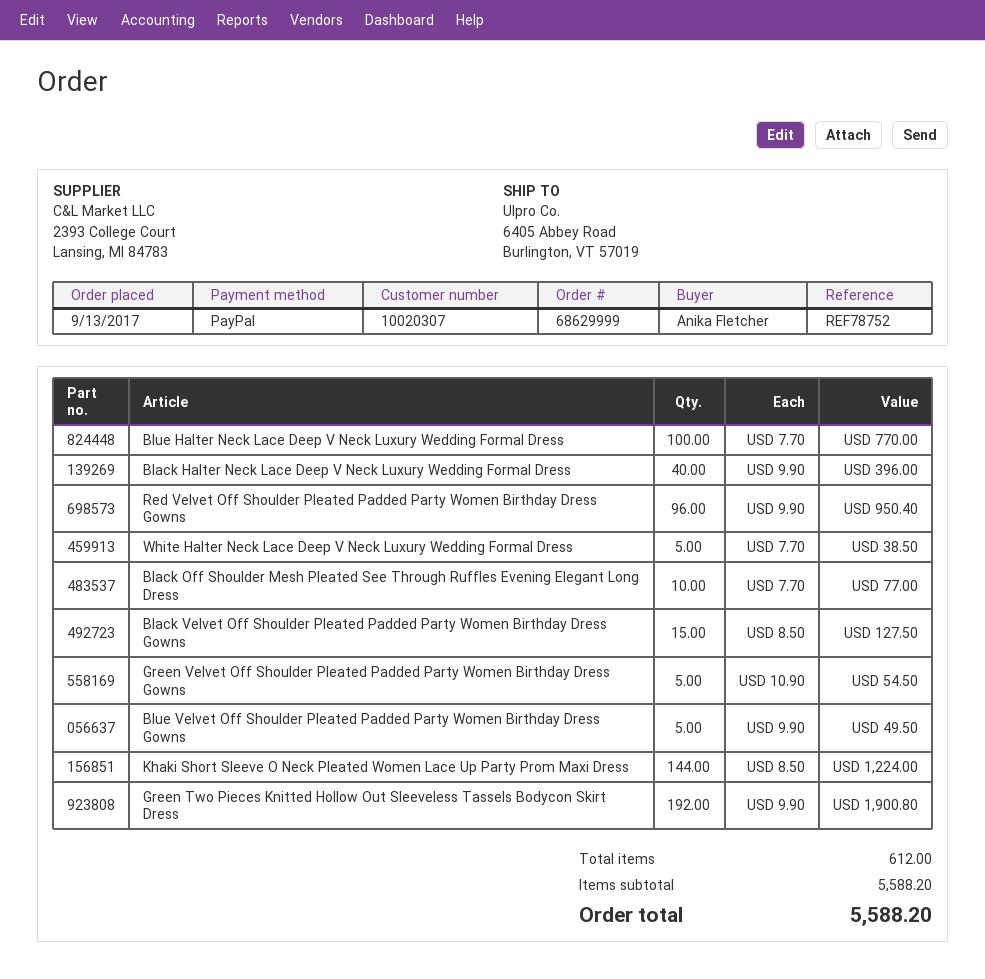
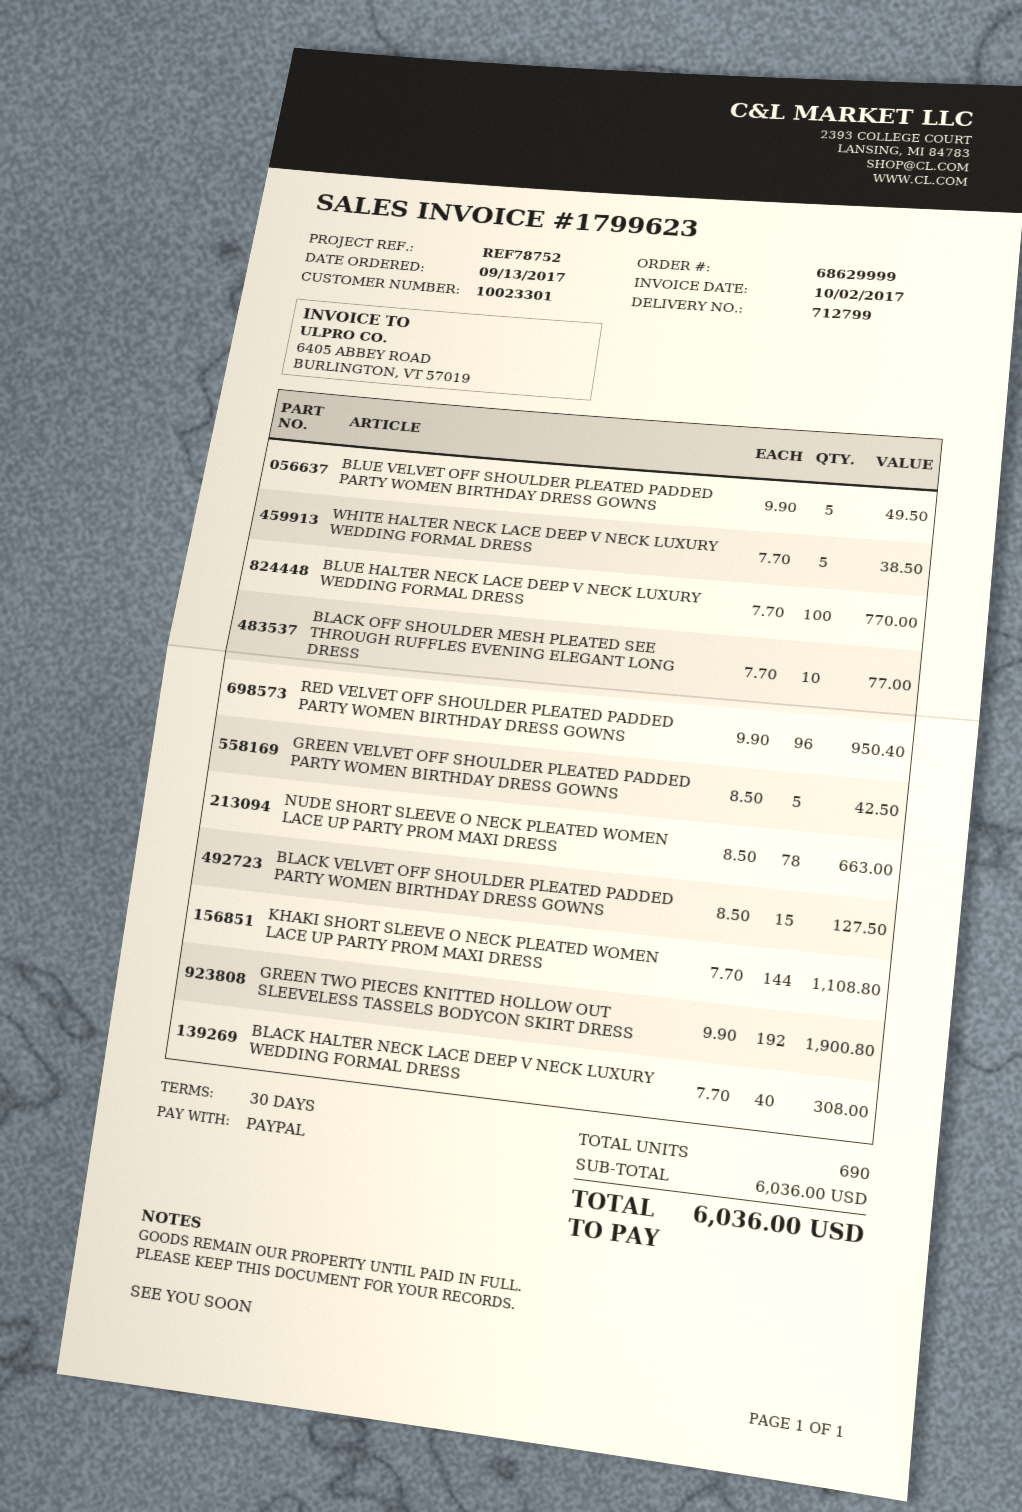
customer number: 10020307 -> 10023301
Black Halter Neck Lace Deep V Neck Luxury Wedding Formal Dress: 40 x 9.90 = 396.00 -> 40 x 7.70 = 308.00
Green Velvet Off Shoulder Pleated Padded Party Women Birthday Dress Gowns: 5 x 10.90 = 54.50 -> 5 x 8.50 = 42.50
Khaki Short Sleeve O Neck Pleated Women Lace Up Party Prom Maxi Dress: 144 x 8.50 = 1224.00 -> 144 x 7.70 = 1108.80
NUDE SHORT SLEEVE O NECK PLEATED WOMEN LACE UP PARTY PROM MAXI DRESS: none -> 78 x 8.50 = 663.00
total quantity: 612 -> 690
subtotal: 5588.20 -> 6036.00
total: 5588.20 -> 6036.00

